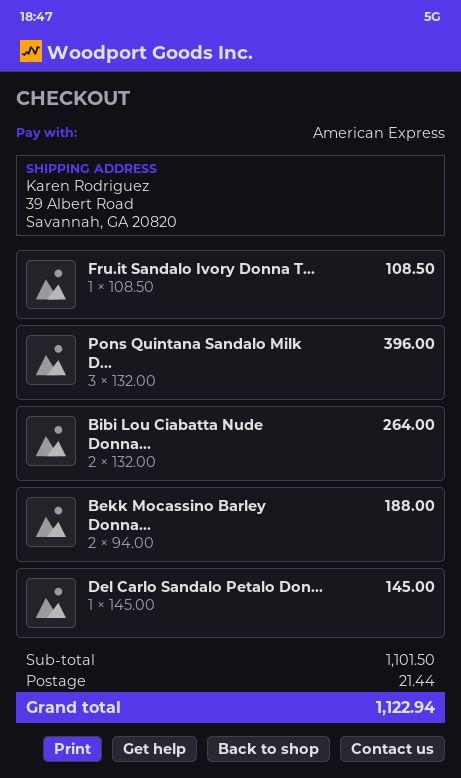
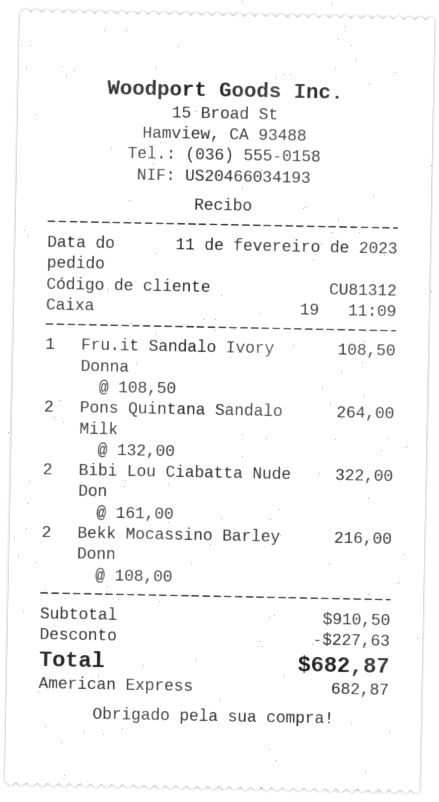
Pons Quintana Sandalo Milk D...: 3 x 132.00 = 396.00 -> 2 x 132.00 = 264.00
Bibi Lou Ciabatta Nude Donna...: 2 x 132.00 = 264.00 -> 2 x 161.00 = 322.00
Bekk Mocassino Barley Donna...: 2 x 94.00 = 188.00 -> 2 x 108.00 = 216.00
Del Carlo Sandalo Petalo Don...: 1 x 145.00 = 145.00 -> none
subtotal: 1101.50 -> 910.50
discount: none -> 227.63
shipping: 21.44 -> none
total: 1122.94 -> 682.87

